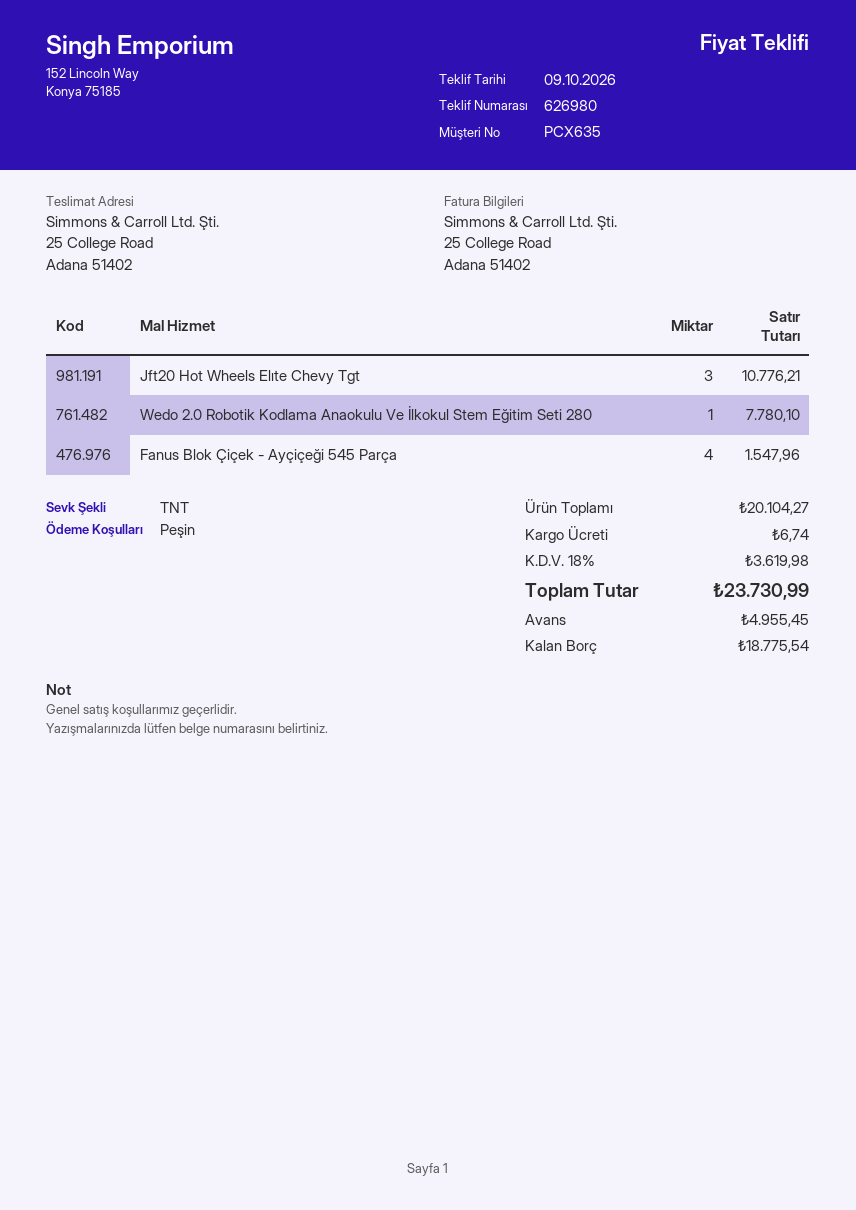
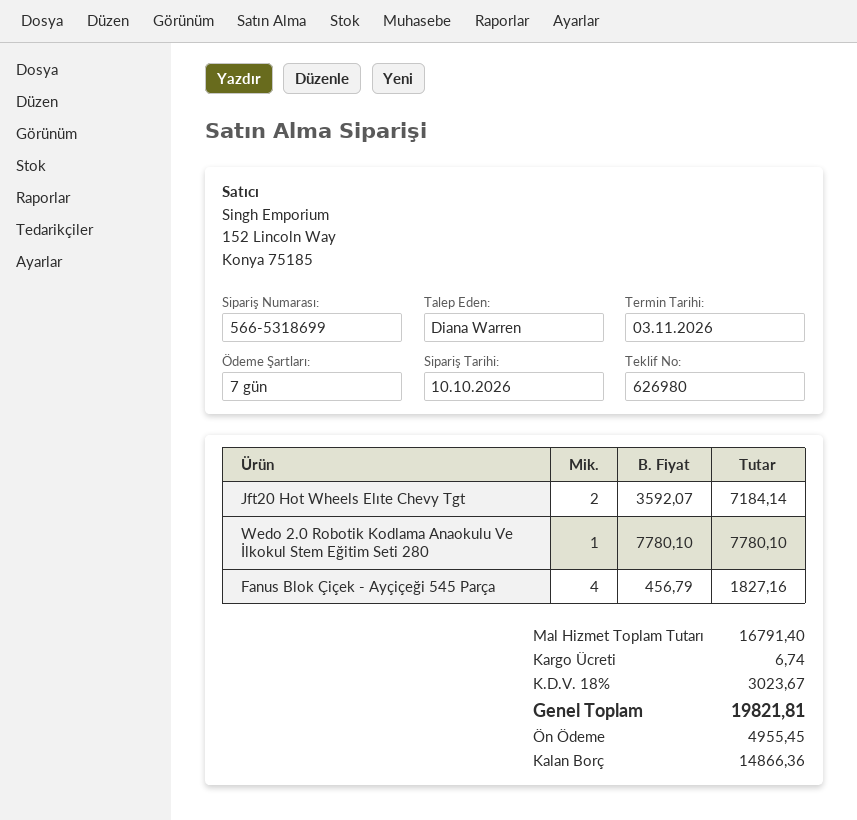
payment terms: on receipt -> 7 days
Jft20 Hot Wheels Elıte Chevy Tgt: 3 for 10776.21 -> 2 for 7184.14
Fanus Blok Çiçek - Ayçiçeği 545 Parça: 4 for 1547.96 -> 4 for 1827.16
subtotal: 20104.27 -> 16791.40
tax: 18% = 3619.98 -> 18% = 3023.67
total: 23730.99 -> 19821.81
balance: 18775.54 -> 14866.36

